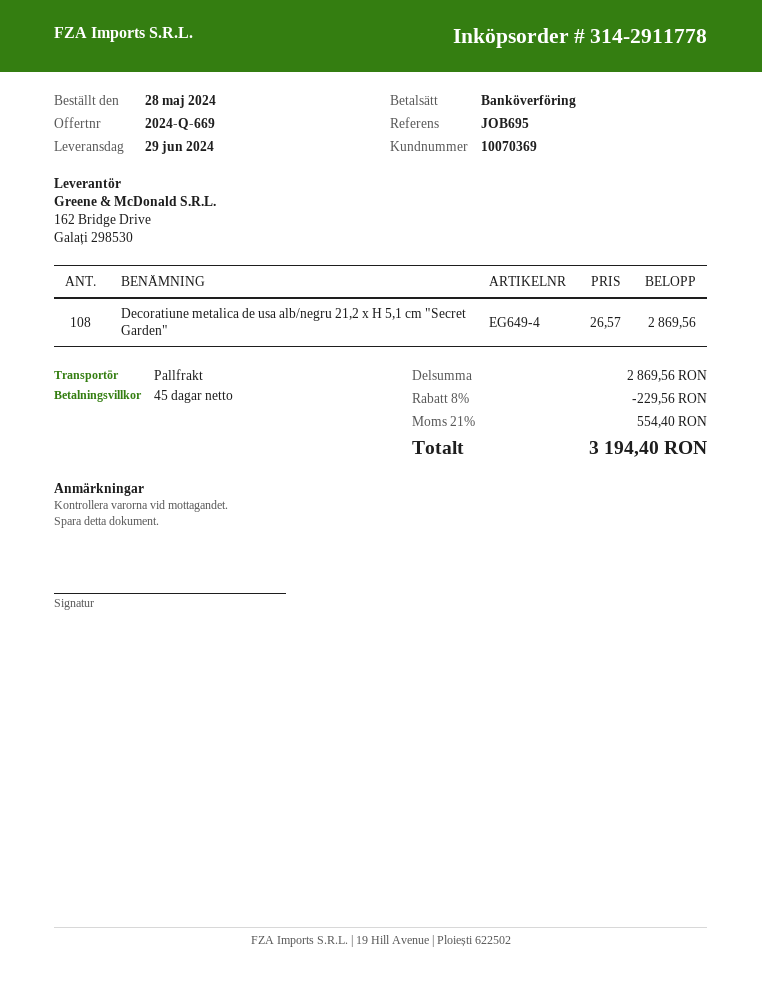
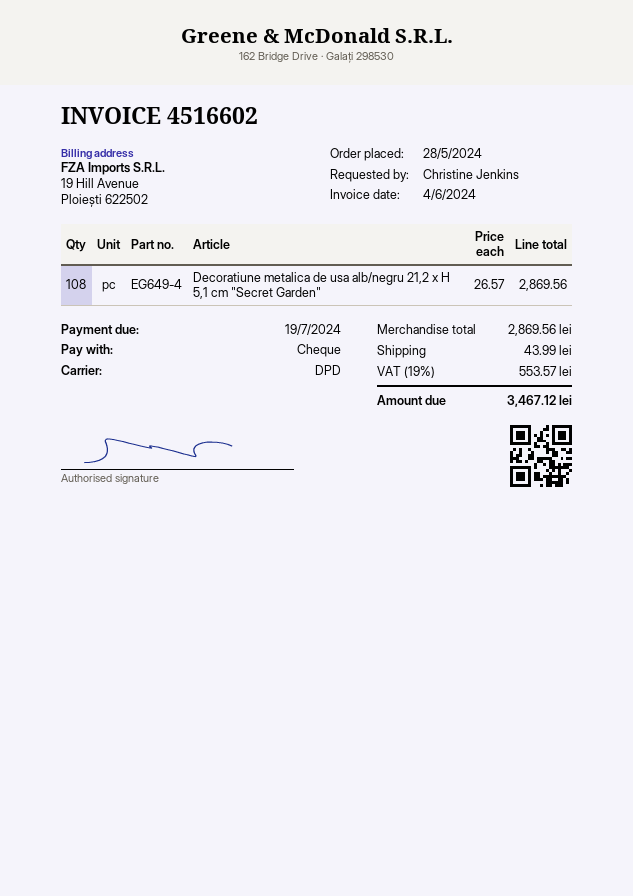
payment method: bank transfer -> cheque
shipping method: pallet freight -> DPD
discount: 8% = 229.56 -> none
shipping: none -> 43.99
tax: 21% = 554.40 -> 19% = 553.57
total: 3194.40 -> 3467.12

